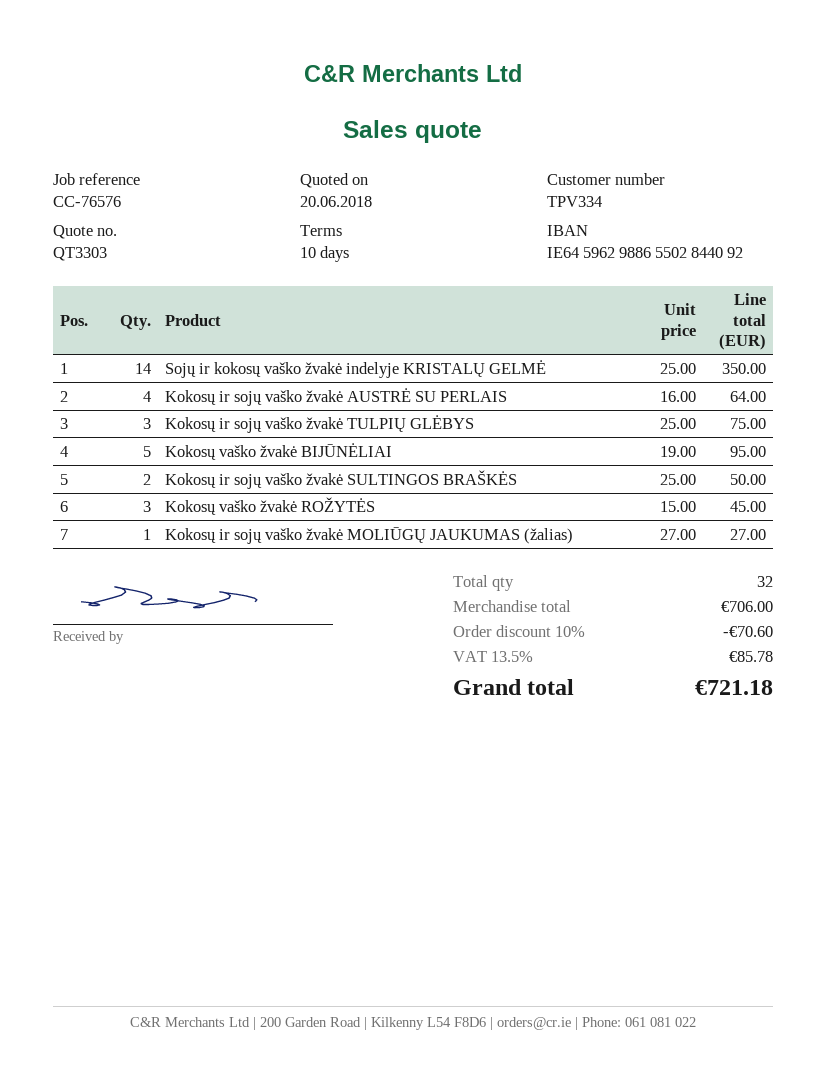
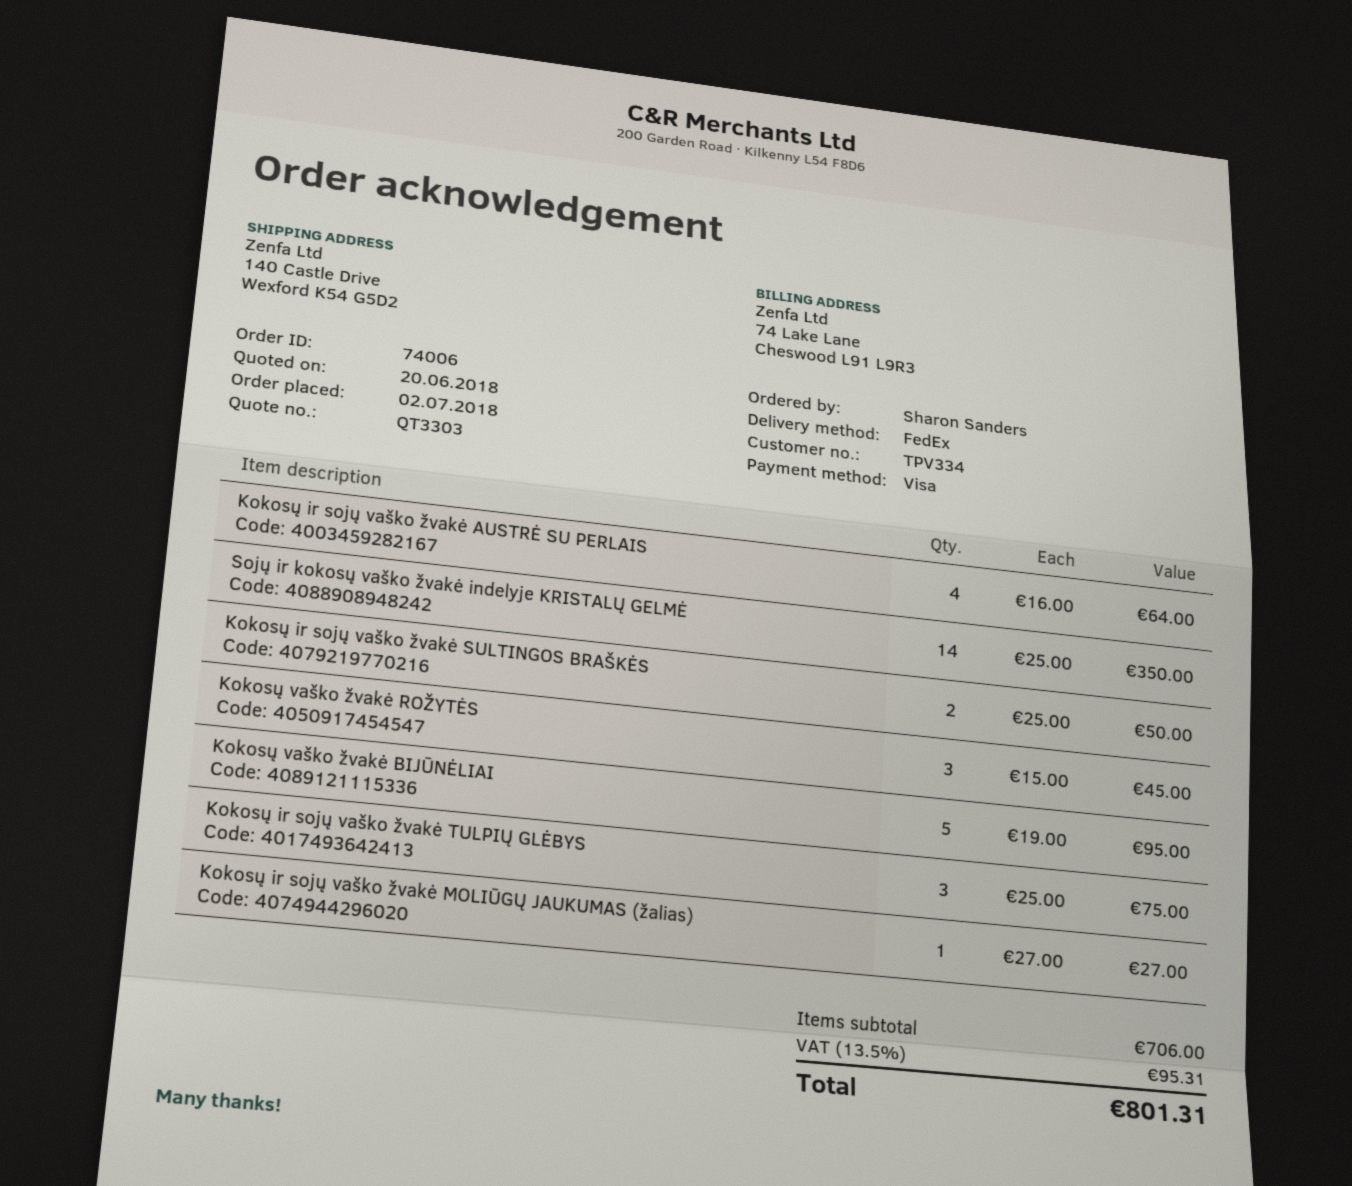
discount: 10% = 70.60 -> none
tax: 13.5% = 85.78 -> 13.5% = 95.31
total: 721.18 -> 801.31

